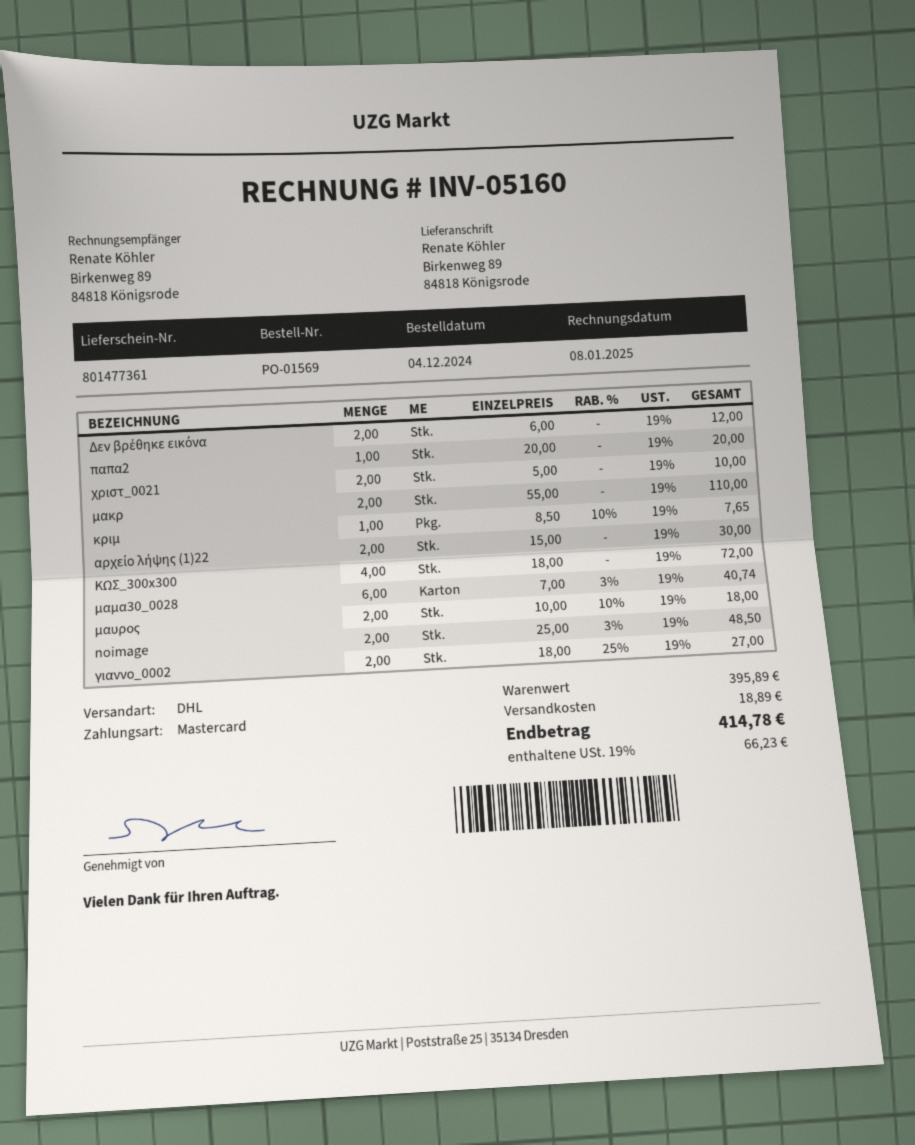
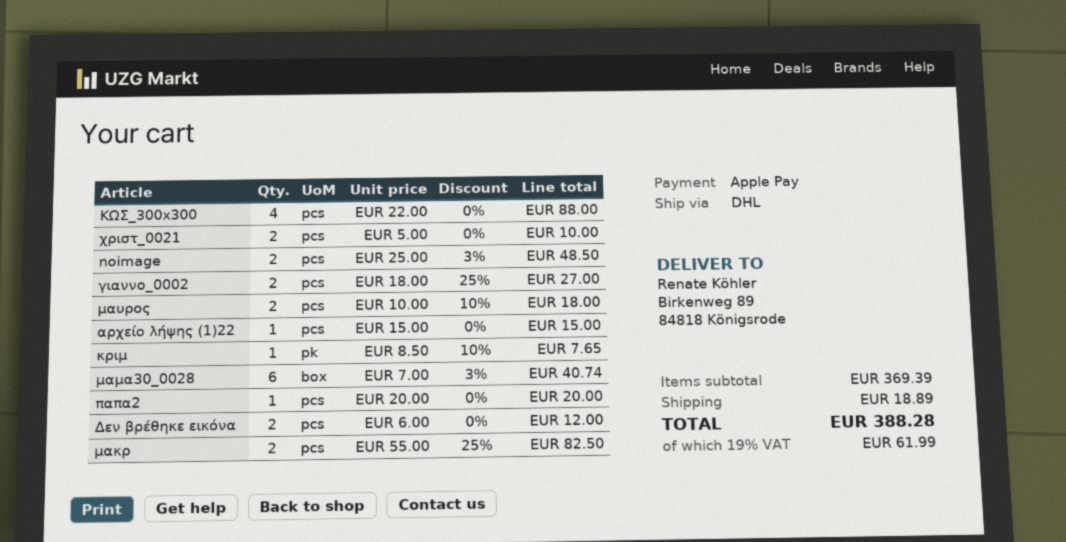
payment method: Mastercard -> Apple Pay
μακρ: 2 x 55.00 = 110.00 -> 2 x 55.00 - 25% = 82.50
αρχείο λήψης (1)22: 2 x 15.00 = 30.00 -> 1 x 15.00 = 15.00
ΚΩΣ_300x300: 4 x 18.00 = 72.00 -> 4 x 22.00 = 88.00
subtotal: 395.89 -> 369.39
tax: 19% = 66.23 -> 19% = 61.99
total: 414.78 -> 388.28

